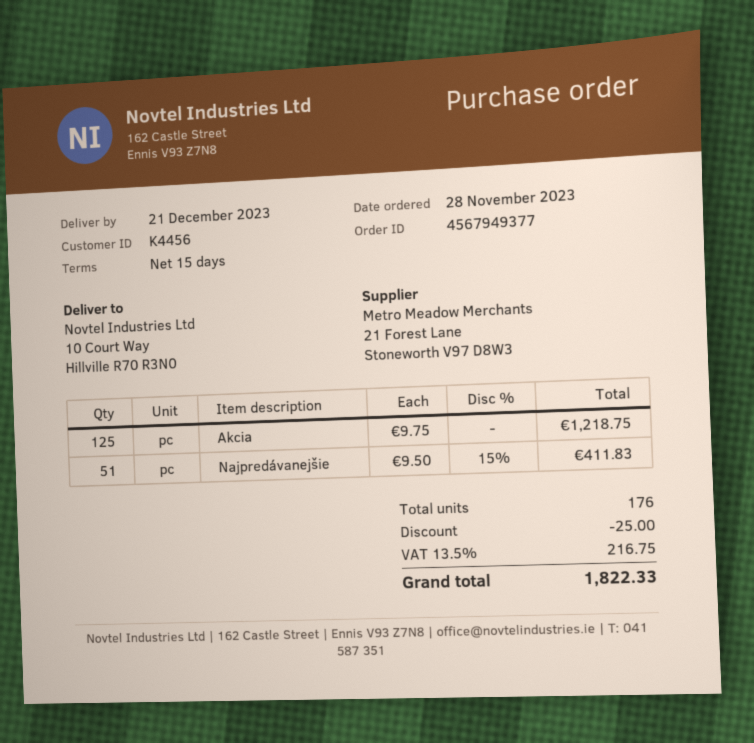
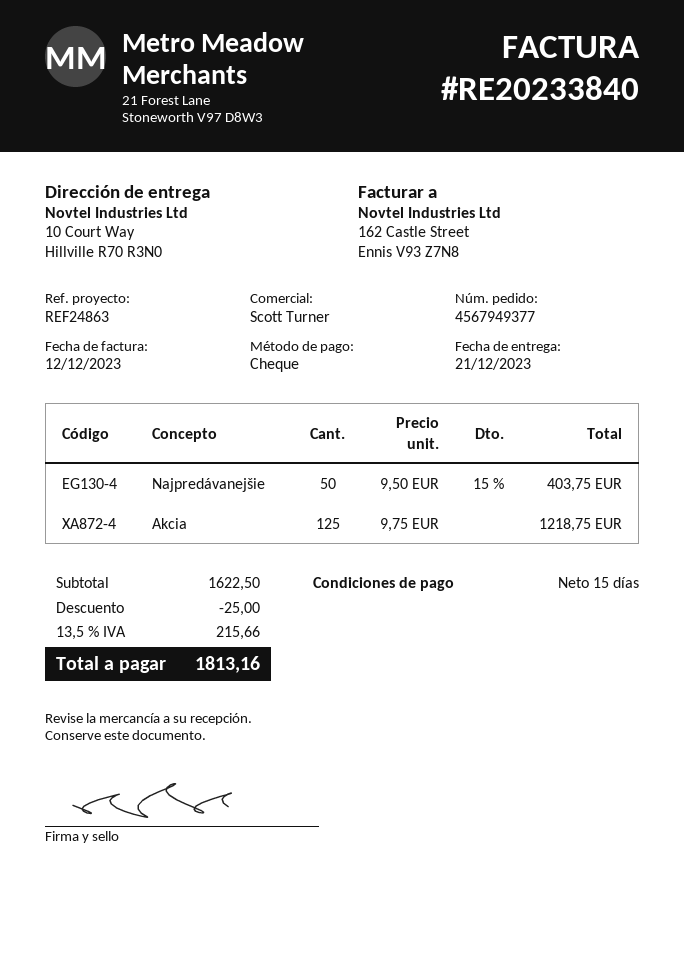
Najpredávanejšie: 51 x 9.50 - 15% = 411.83 -> 50 x 9.50 - 15% = 403.75
tax: 13.5% = 216.75 -> 13.5% = 215.66
total: 1822.33 -> 1813.16

